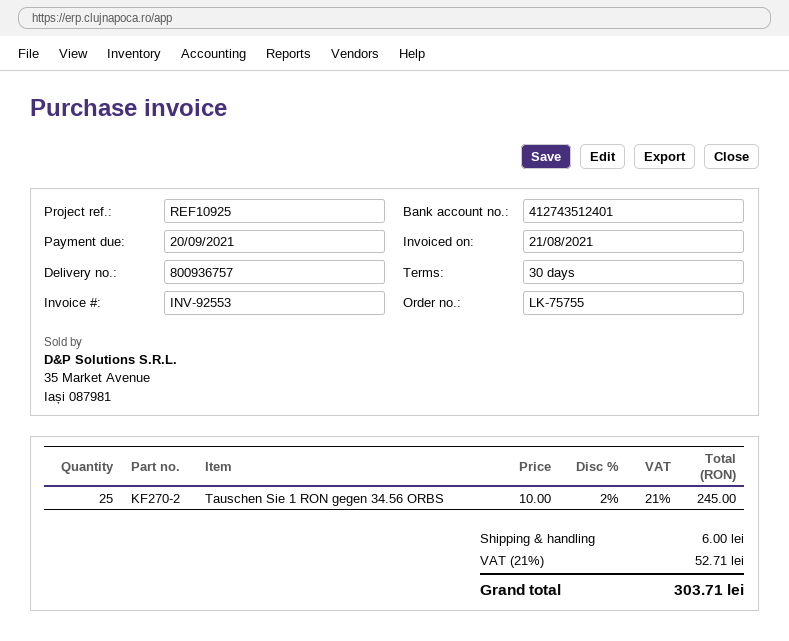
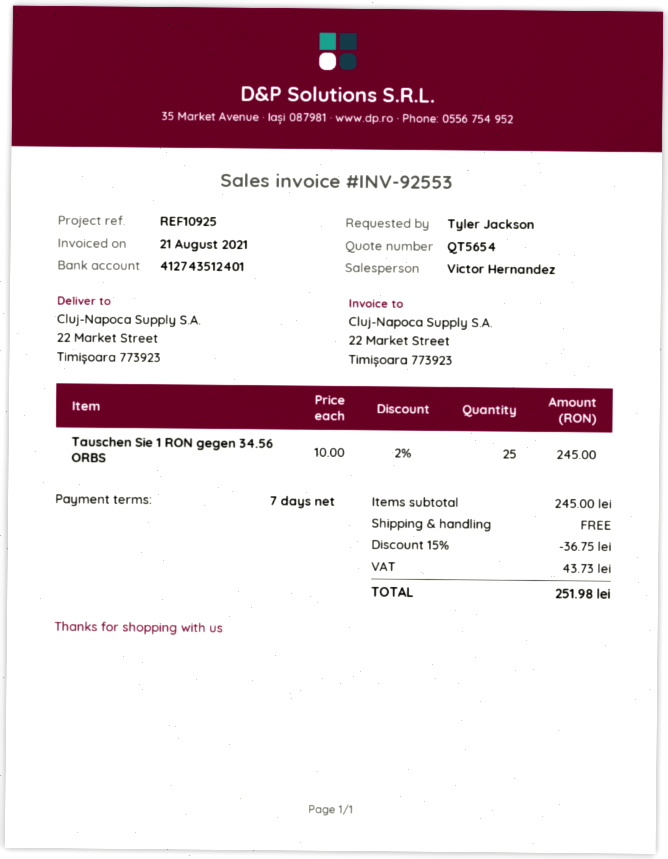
payment terms: 30 days -> 7 days
discount: none -> 15% = 36.75
shipping: 6.00 -> 0.00
tax: 52.71 -> 43.73
total: 303.71 -> 251.98

